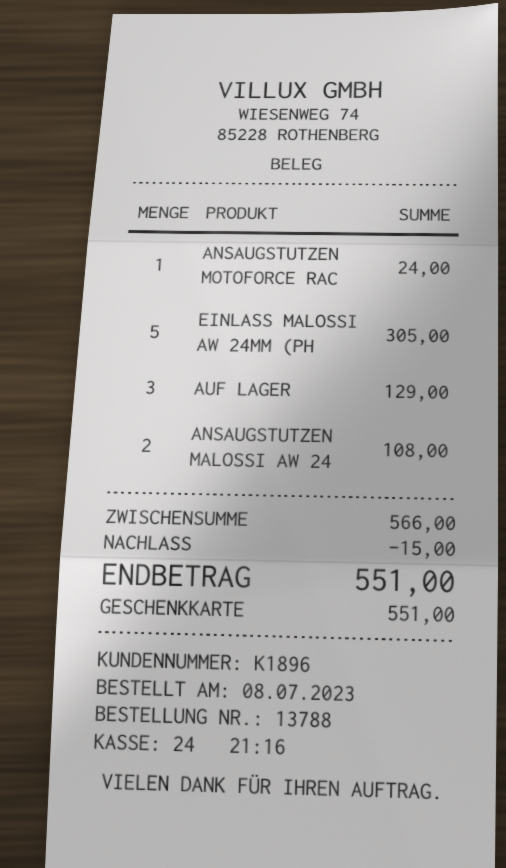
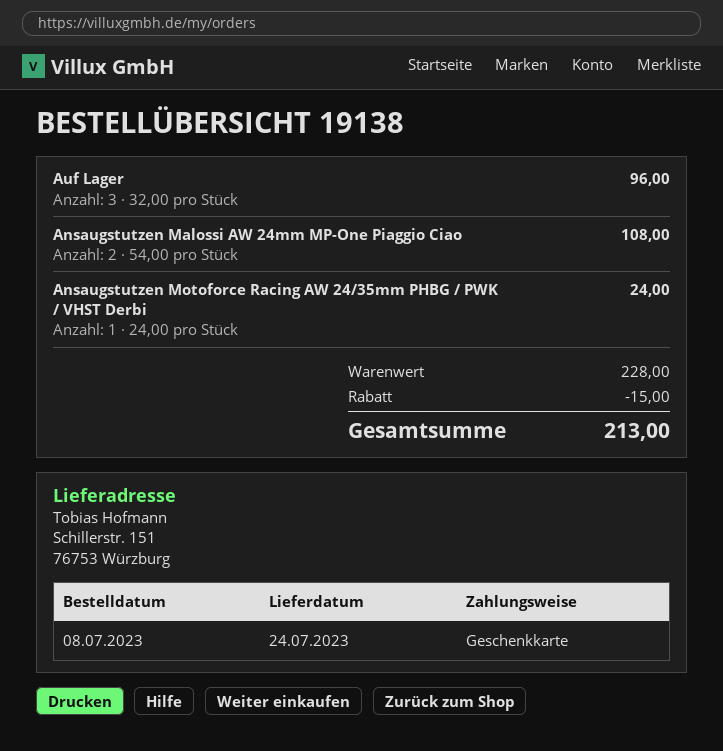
order number: 13788 -> 19138
EINLASS MALOSSI AW 24MM (PH: 5 for 305.00 -> none
AUF LAGER: 3 for 129.00 -> 3 for 96.00
subtotal: 566.00 -> 228.00
total: 551.00 -> 213.00

